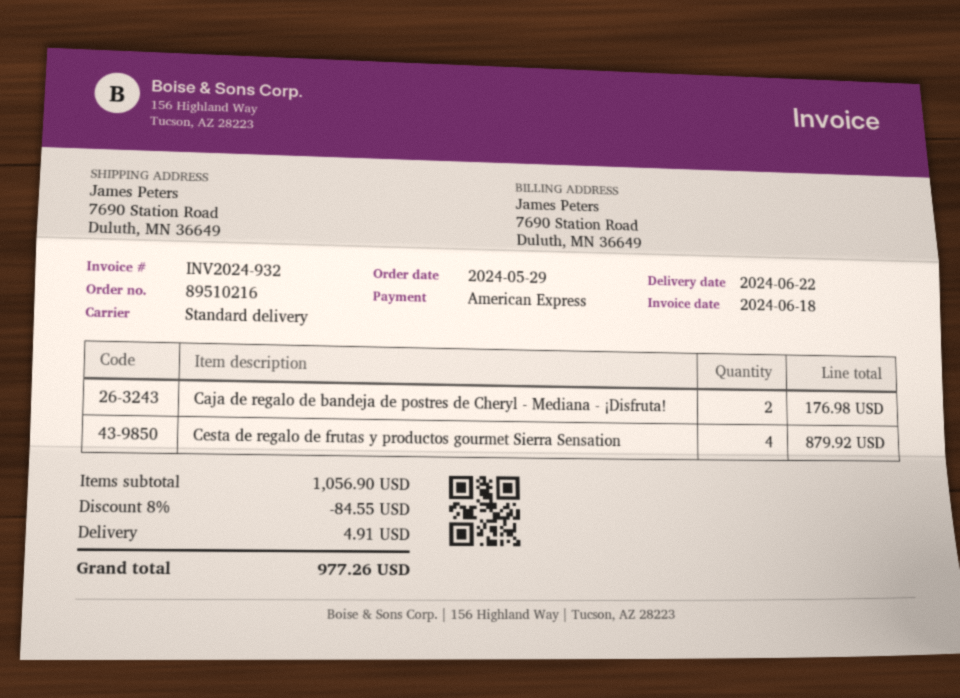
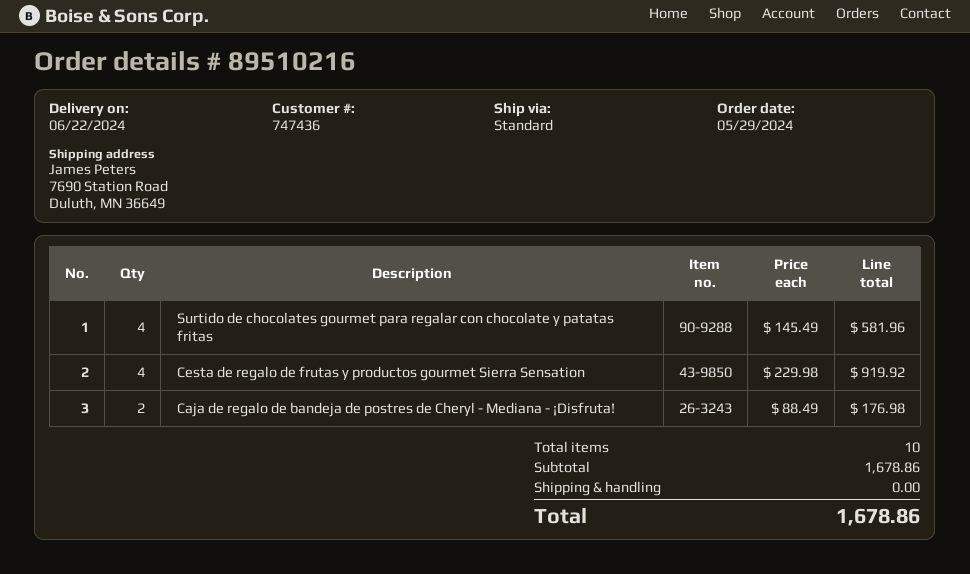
Cesta de regalo de frutas y productos gourmet Sierra Sensation: 4 for 879.92 -> 4 for 919.92
Surtido de chocolates gourmet para regalar con chocolate y patatas fritas: none -> 4 for 581.96
subtotal: 1056.90 -> 1678.86
discount: 8% = 84.55 -> none
shipping: 4.91 -> 0.00
total: 977.26 -> 1678.86

